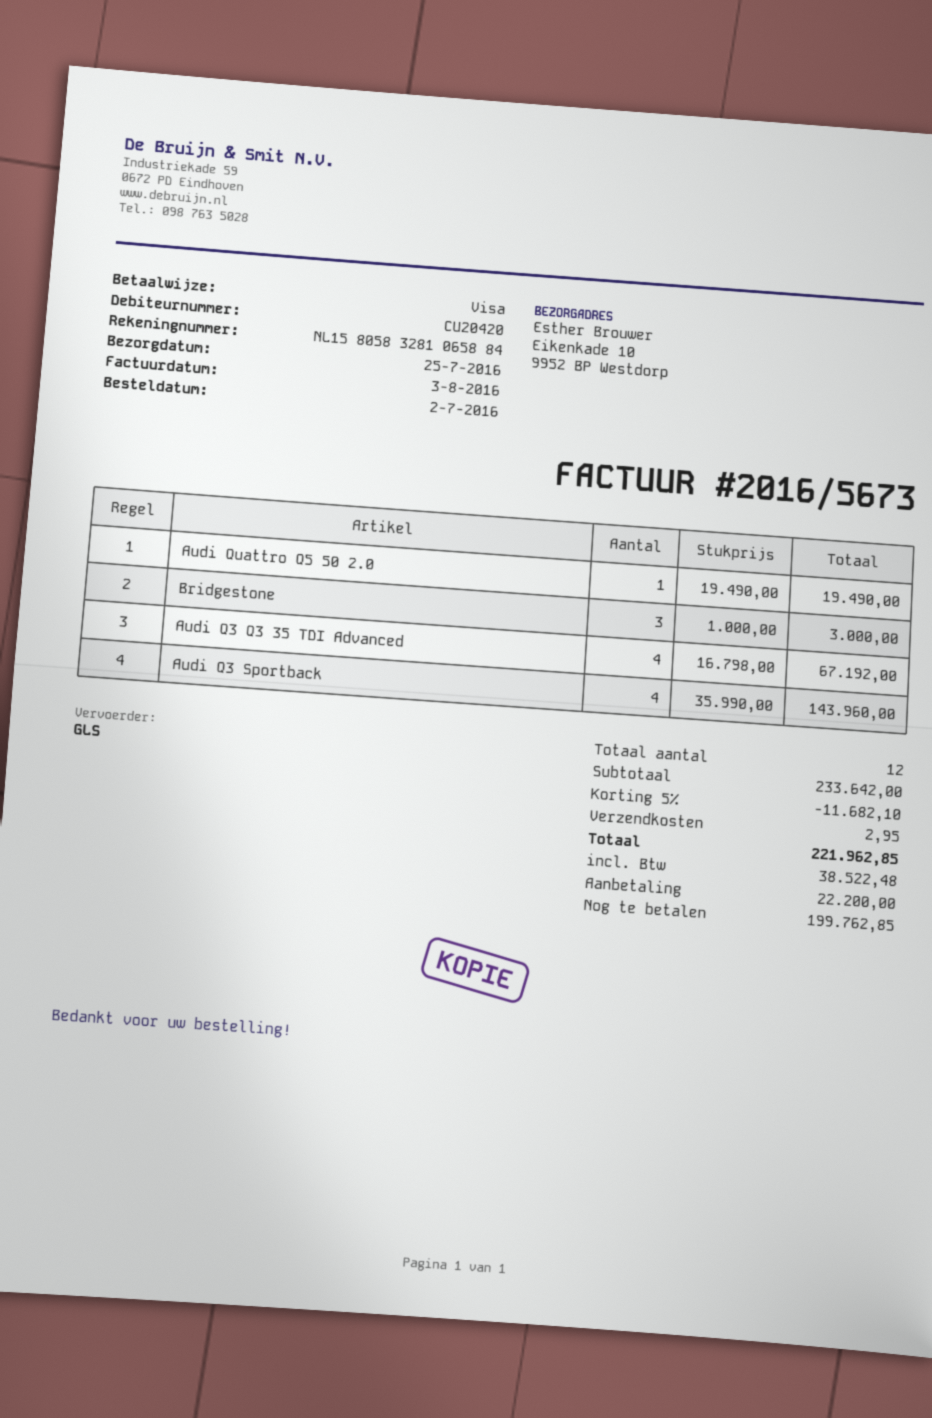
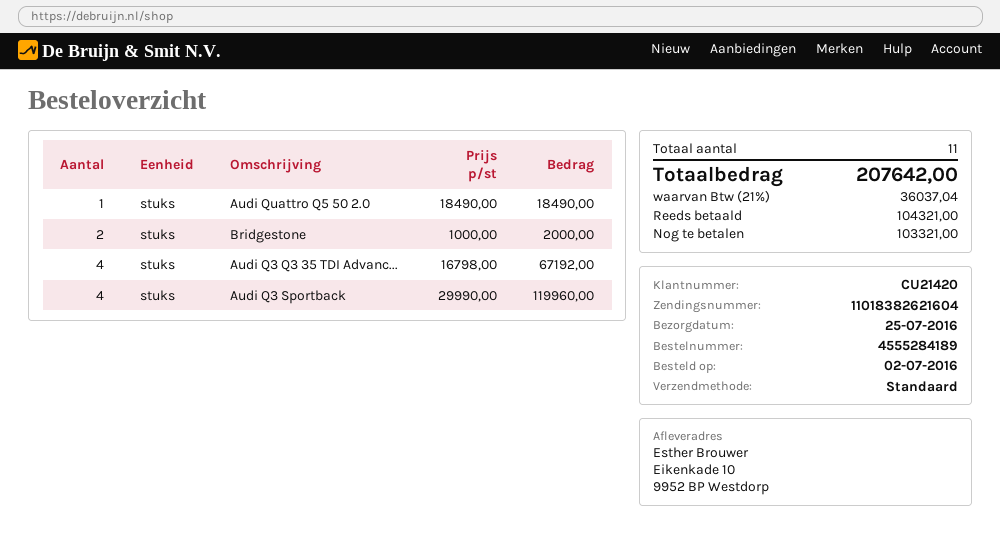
customer number: CU20420 -> CU21420
shipping method: GLS -> standard
Audi Quattro Q5 50 2.0: 1 x 19490.00 = 19490.00 -> 1 x 18490.00 = 18490.00
Bridgestone: 3 x 1000.00 = 3000.00 -> 2 x 1000.00 = 2000.00
Audi Q3 Sportback: 4 x 35990.00 = 143960.00 -> 4 x 29990.00 = 119960.00
total quantity: 12 -> 11
discount: 5% = 11682.10 -> none
shipping: 2.95 -> none
tax: 38522.48 -> 36037.04
total: 221962.85 -> 207642.00
deposit: 22200.00 -> 104321.00
balance: 199762.85 -> 103321.00

